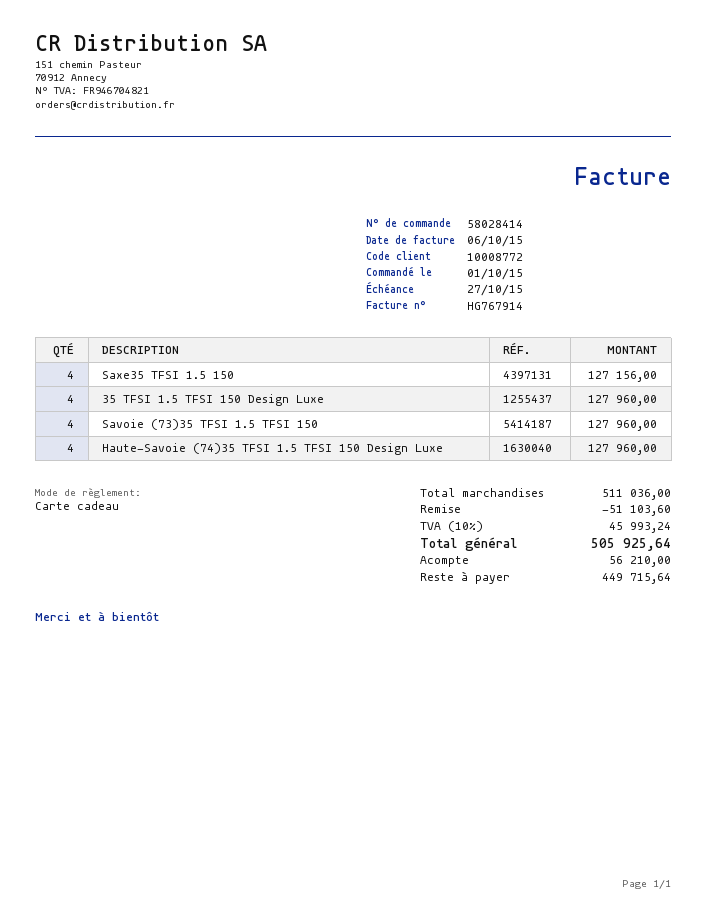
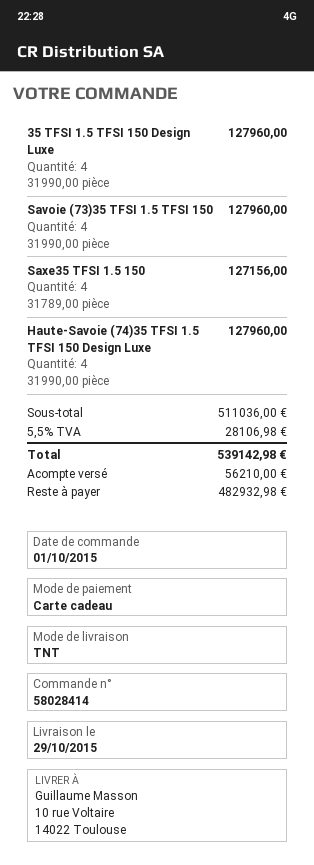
discount: 51103.60 -> none
tax: 10% = 45993.24 -> 5.5% = 28106.98
total: 505925.64 -> 539142.98
balance: 449715.64 -> 482932.98

